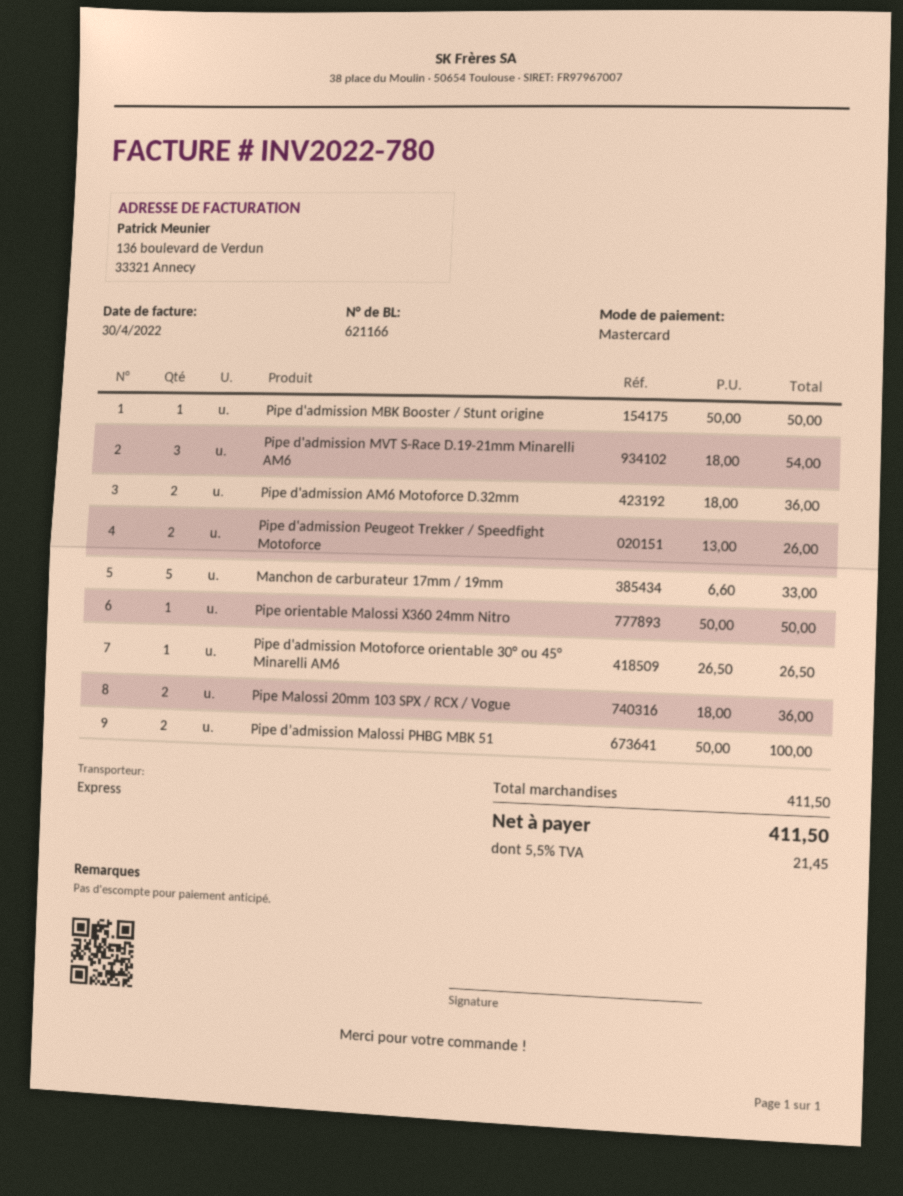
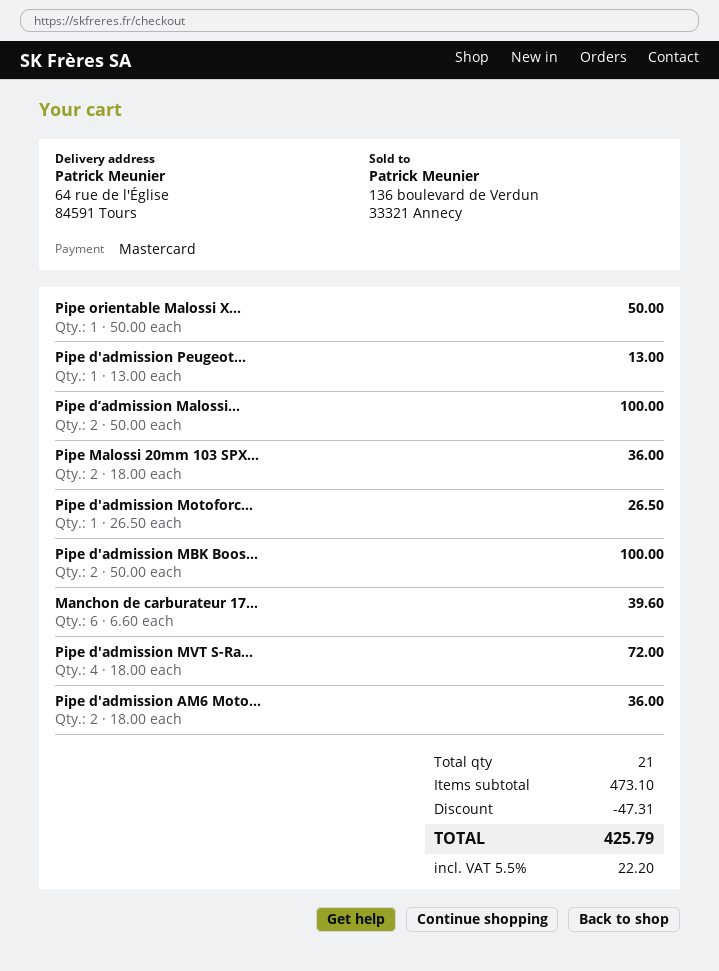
Pipe d'admission MBK Booster / Stunt origine: 1 x 50.00 = 50.00 -> 2 x 50.00 = 100.00
Pipe d'admission MVT S-Race D.19-21mm Minarelli AM6: 3 x 18.00 = 54.00 -> 4 x 18.00 = 72.00
Pipe d'admission Peugeot Trekker / Speedfight Motoforce: 2 x 13.00 = 26.00 -> 1 x 13.00 = 13.00
Manchon de carburateur 17mm / 19mm: 5 x 6.60 = 33.00 -> 6 x 6.60 = 39.60
subtotal: 411.50 -> 473.10
discount: none -> 47.31
tax: 5.5% = 21.45 -> 5.5% = 22.20
total: 411.50 -> 425.79

